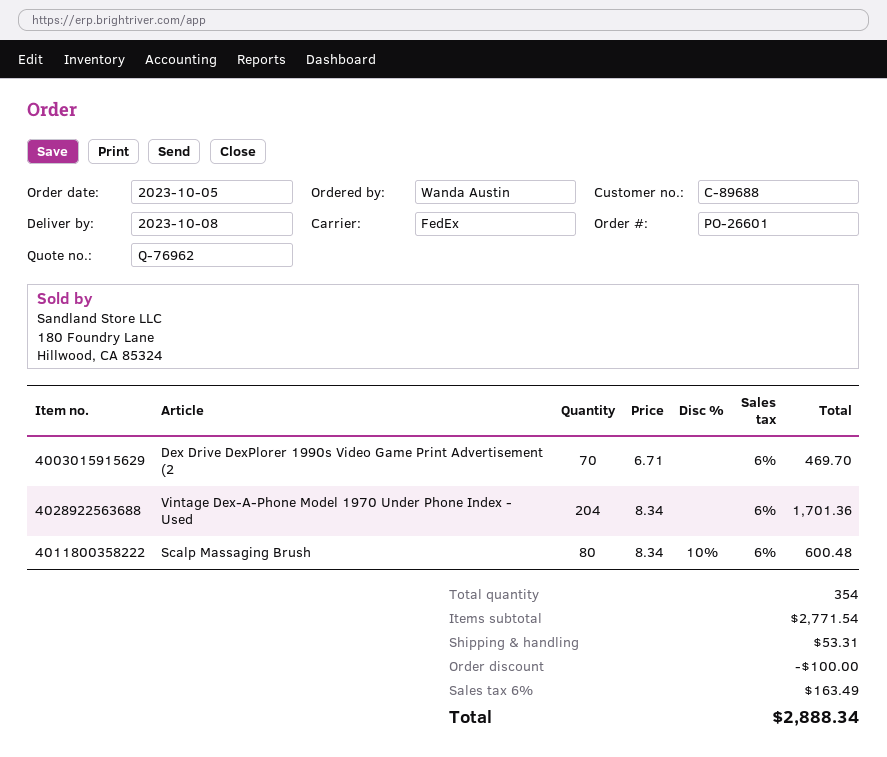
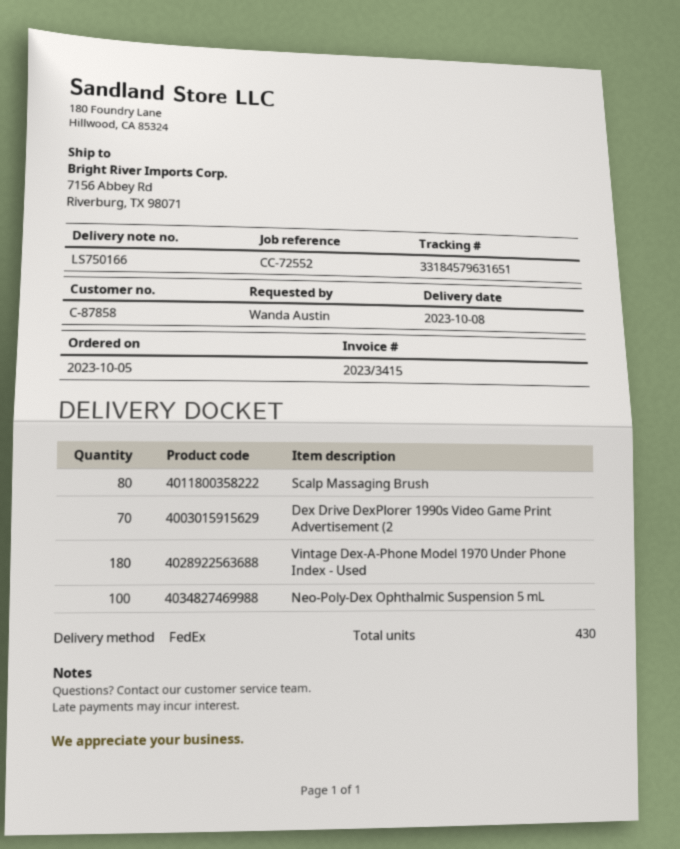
customer number: C-89688 -> C-87858
Vintage Dex-A-Phone Model 1970 Under Phone Index - Used: 204 -> 180
Neo-Poly-Dex Ophthalmic Suspension 5 mL: none -> 100
total quantity: 354 -> 430

